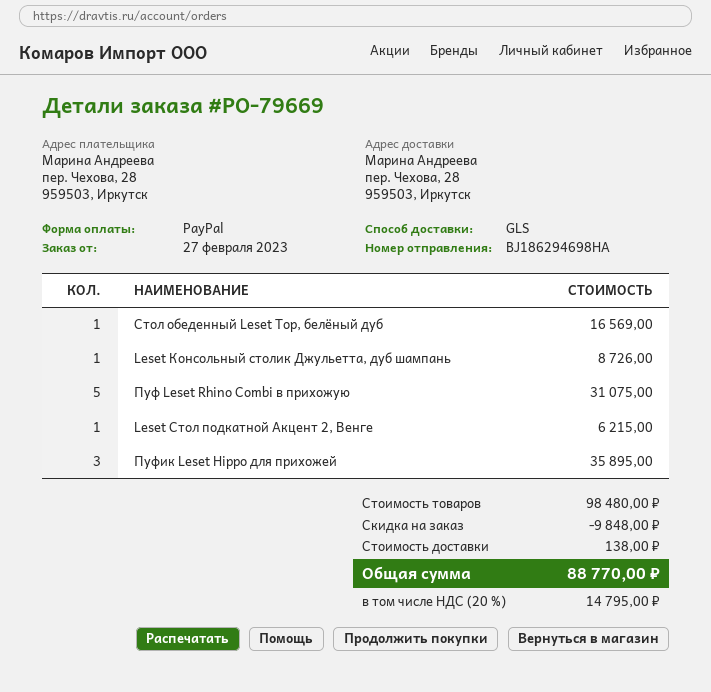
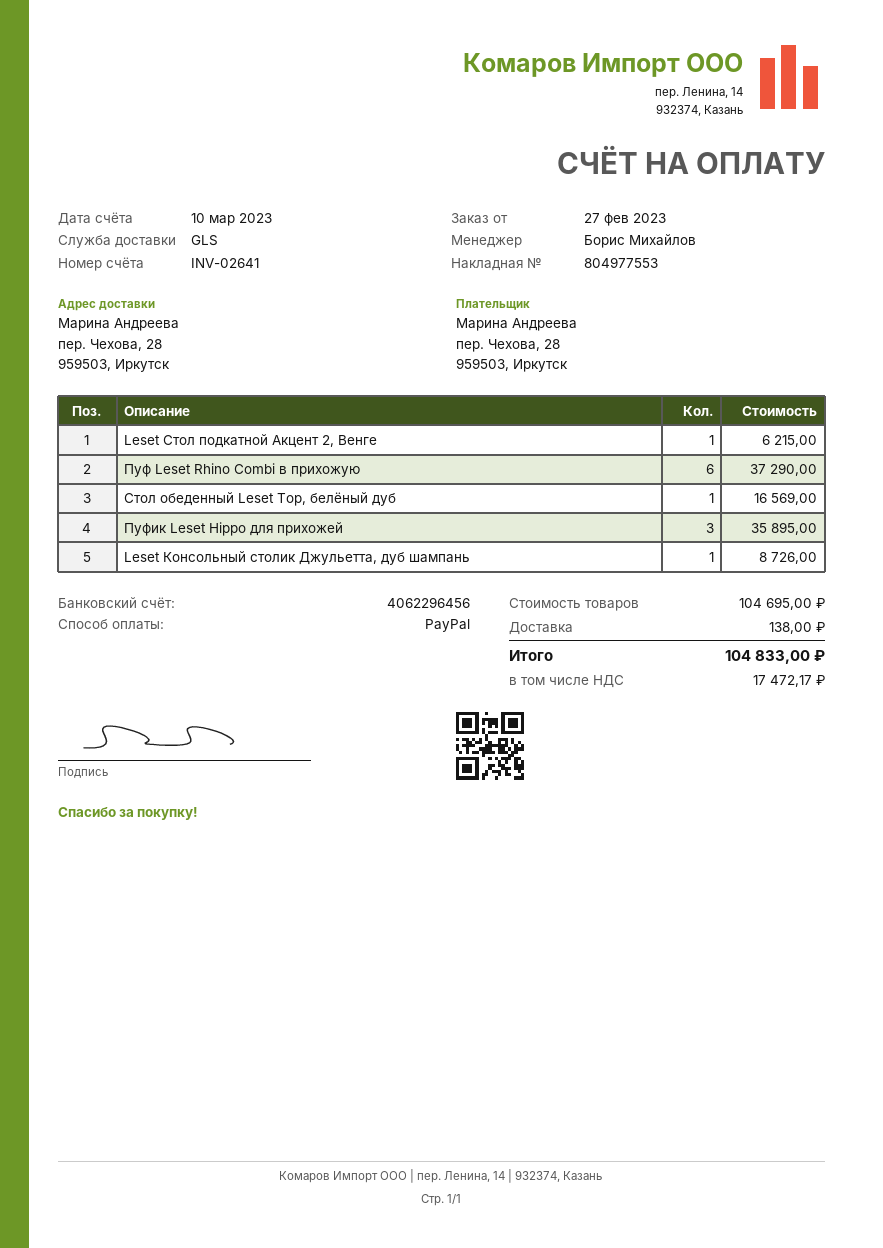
Пуф Leset Rhino Combi в прихожую: 5 for 31075.00 -> 6 for 37290.00
subtotal: 98480.00 -> 104695.00
discount: 9848.00 -> none
tax: 14795.00 -> 17472.17
total: 88770.00 -> 104833.00

